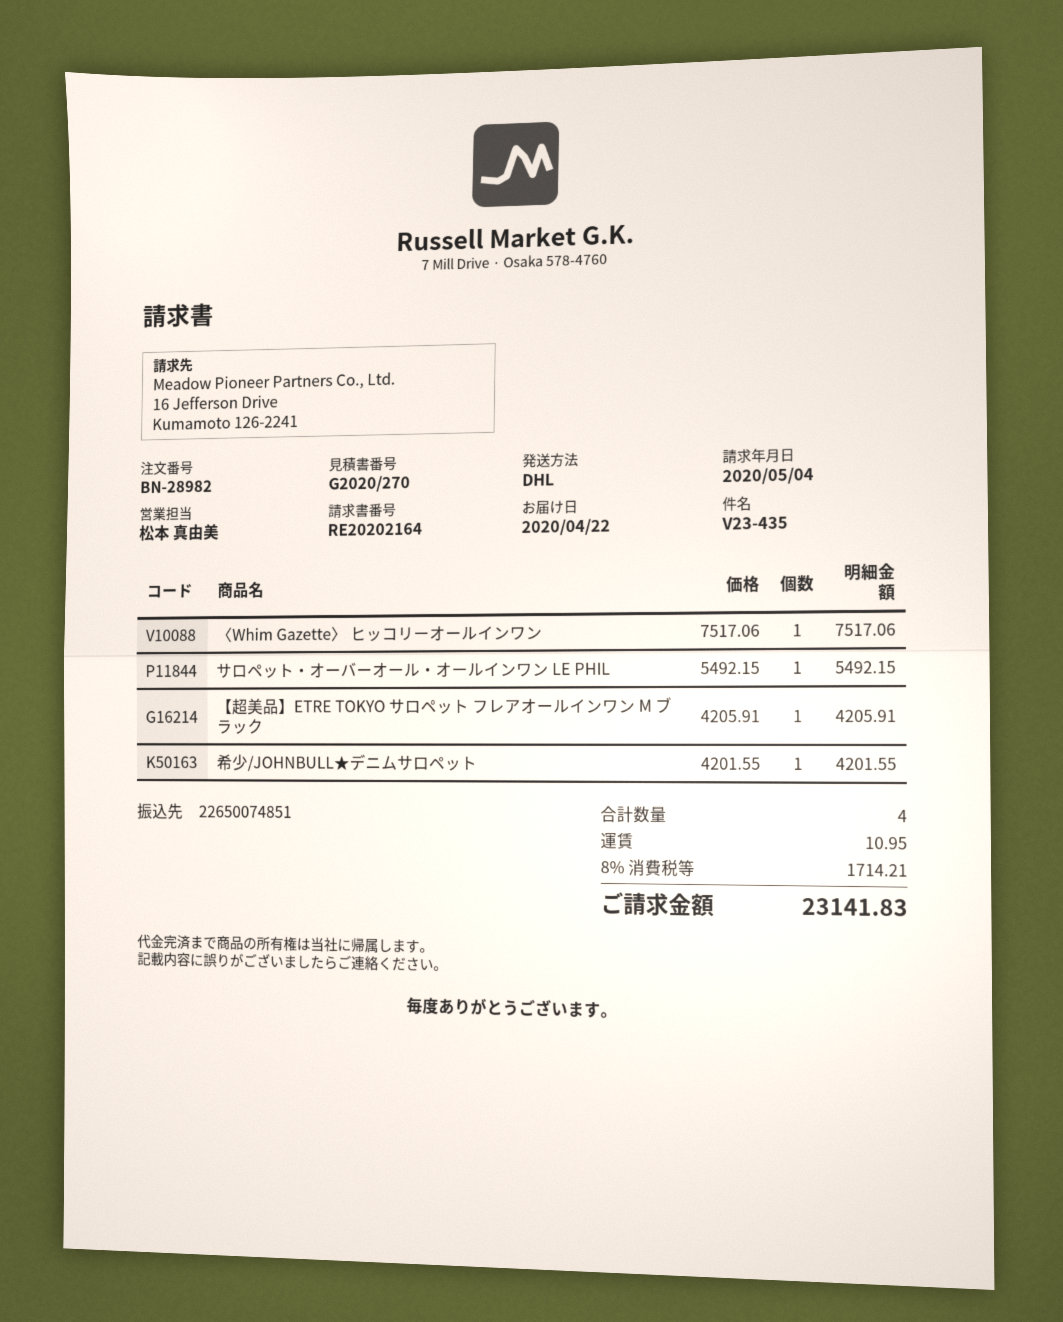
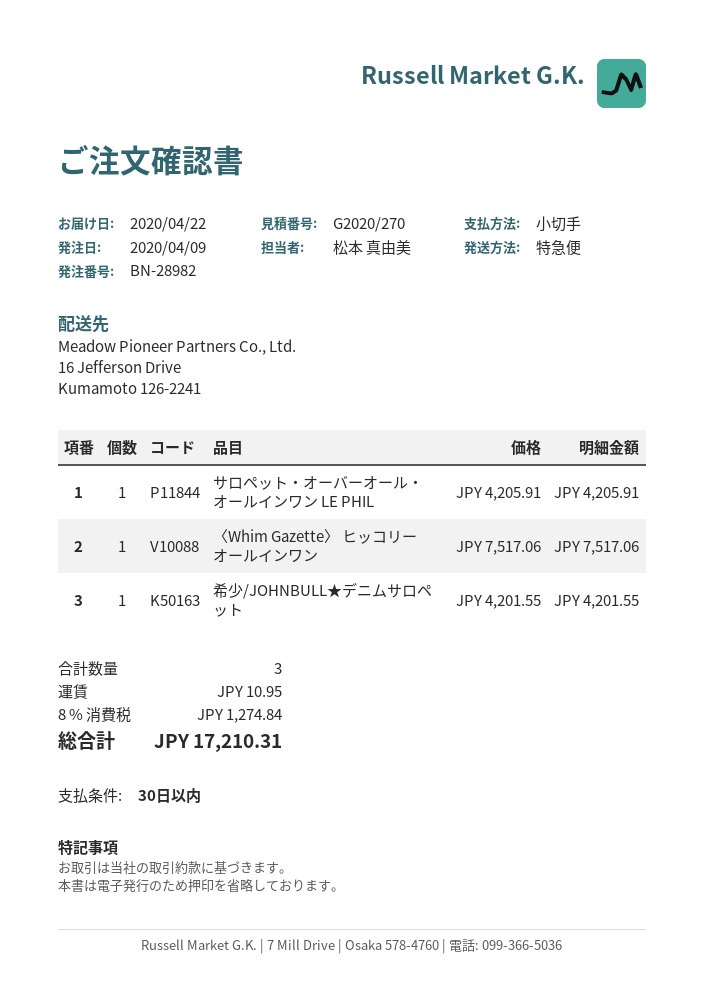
shipping method: DHL -> express
サロペット・オーバーオール・オールインワン LE PHIL: 1 x 5492.15 = 5492.15 -> 1 x 4205.91 = 4205.91
【超美品】ETRE TOKYO サロペット フレアオールインワン M ブラック: 1 x 4205.91 = 4205.91 -> none
total quantity: 4 -> 3
tax: 8% = 1714.21 -> 8% = 1274.84
total: 23141.83 -> 17210.31

